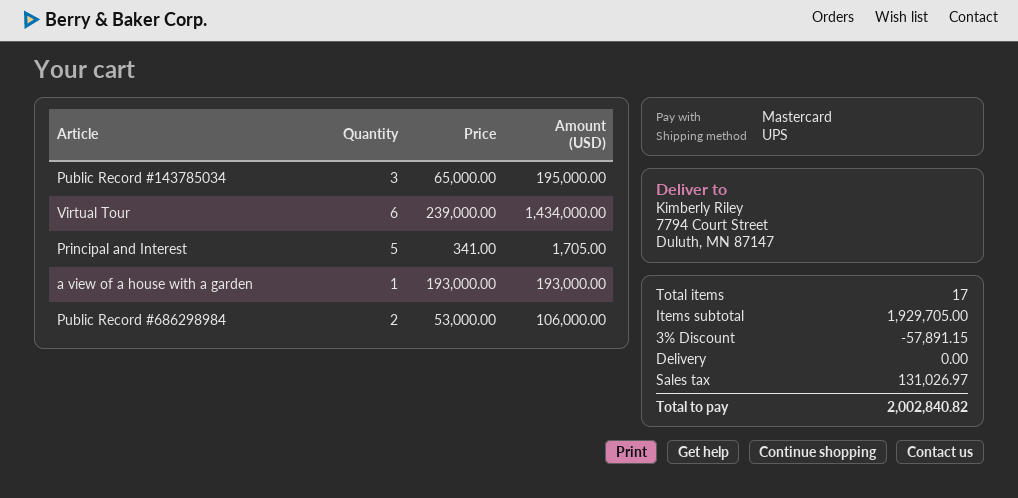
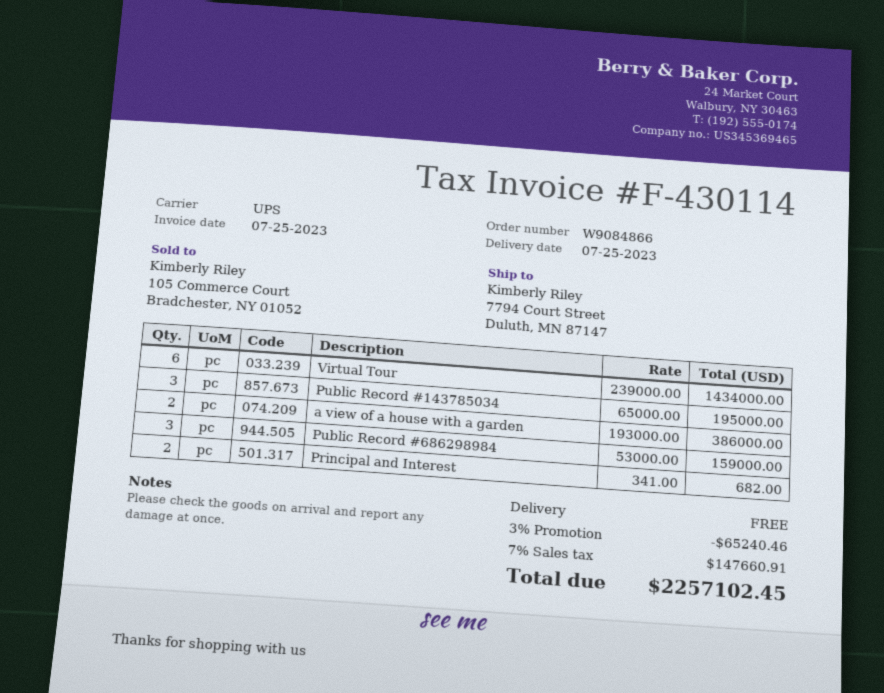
Principal and Interest: 5 x 341.00 = 1705.00 -> 2 x 341.00 = 682.00
a view of a house with a garden: 1 x 193000.00 = 193000.00 -> 2 x 193000.00 = 386000.00
Public Record #686298984: 2 x 53000.00 = 106000.00 -> 3 x 53000.00 = 159000.00
discount: 3% = 57891.15 -> 3% = 65240.46
tax: 131026.97 -> 147660.91
total: 2002840.82 -> 2257102.45

